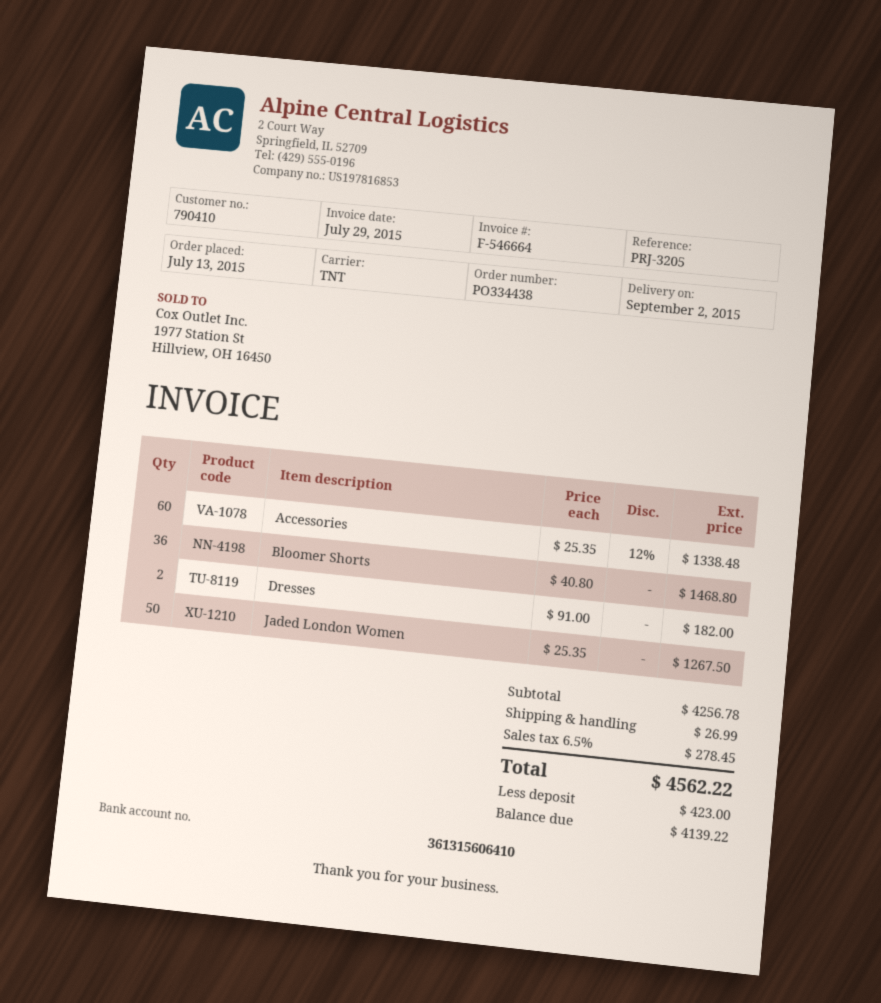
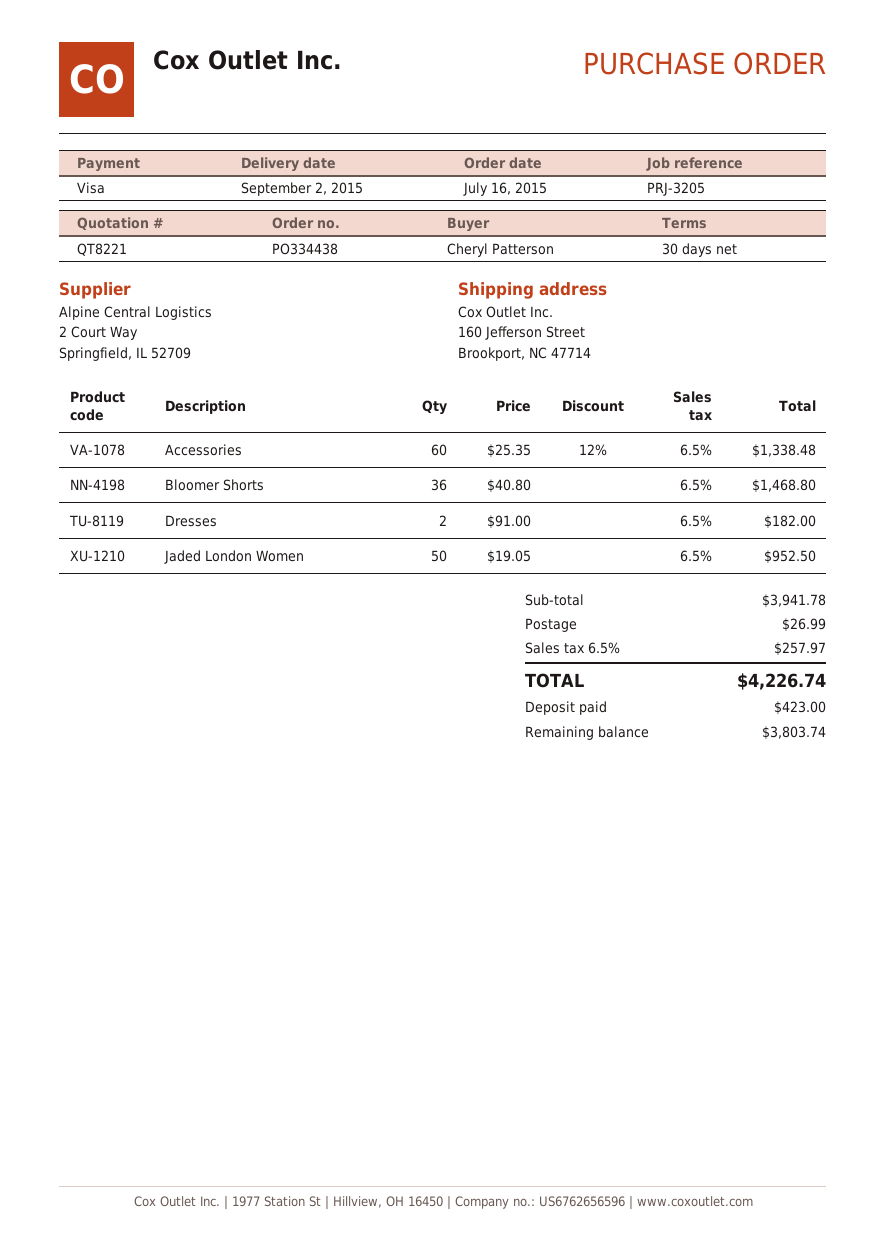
order date: 2015-07-13 -> 2015-07-16
Jaded London Women: 50 x 25.35 = 1267.50 -> 50 x 19.05 = 952.50
subtotal: 4256.78 -> 3941.78
tax: 6.5% = 278.45 -> 6.5% = 257.97
total: 4562.22 -> 4226.74
balance: 4139.22 -> 3803.74

